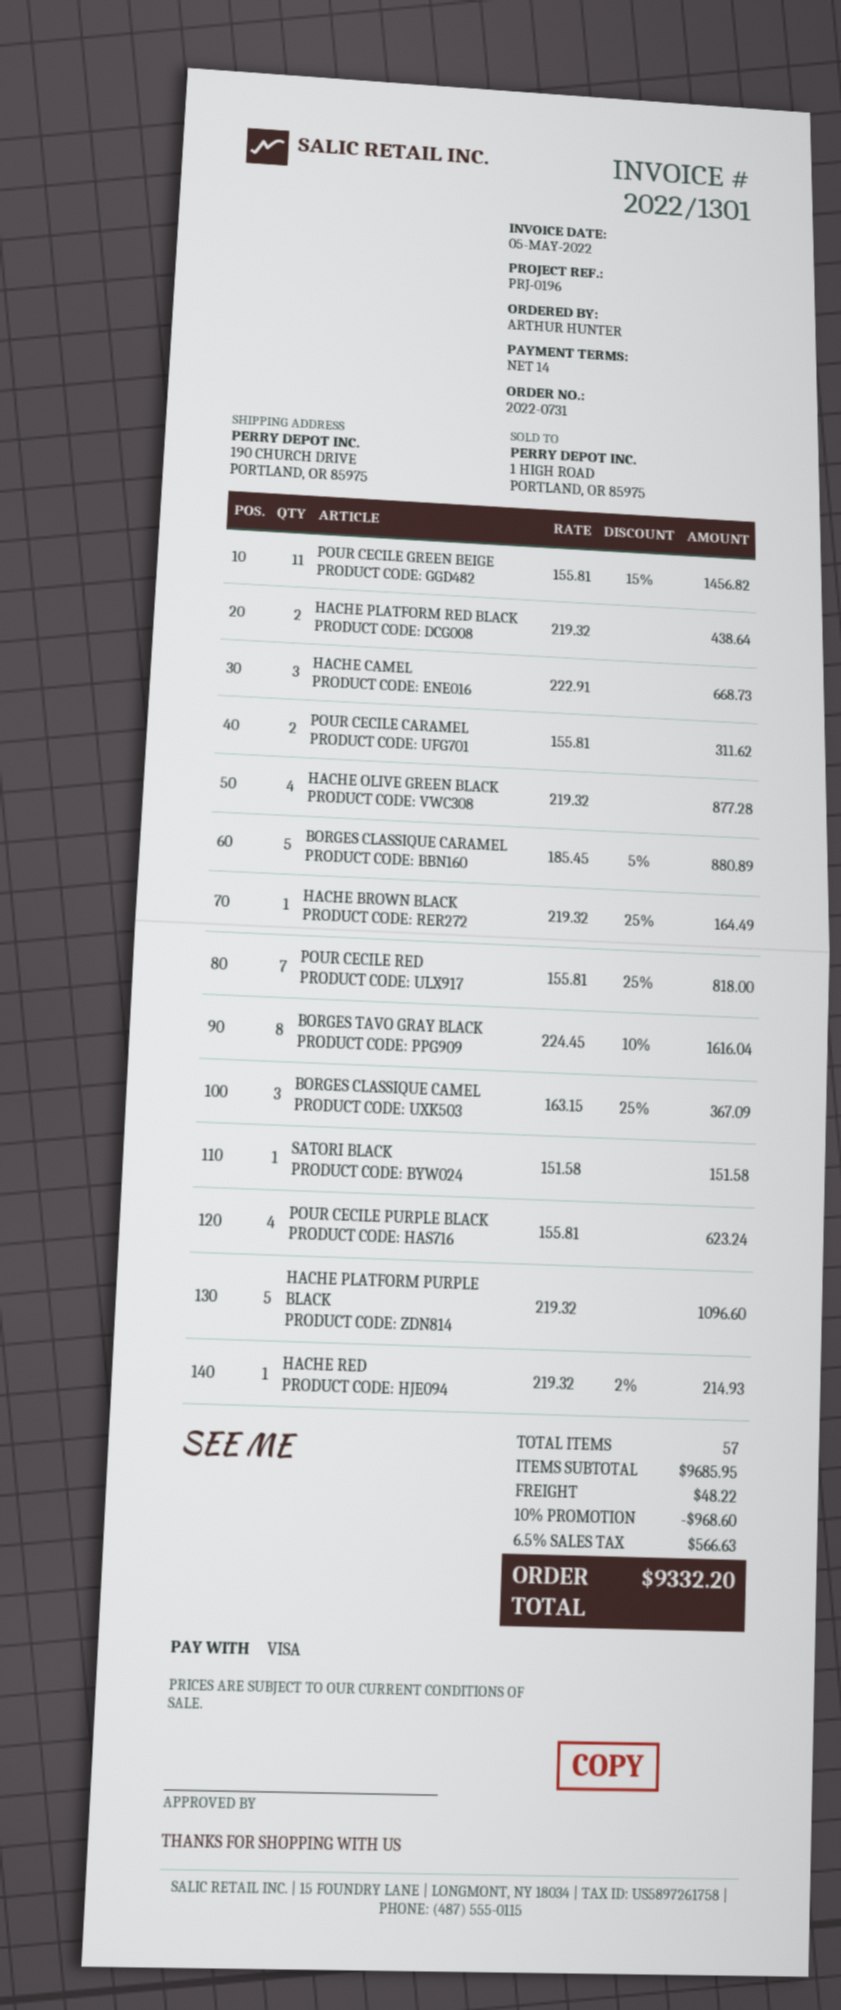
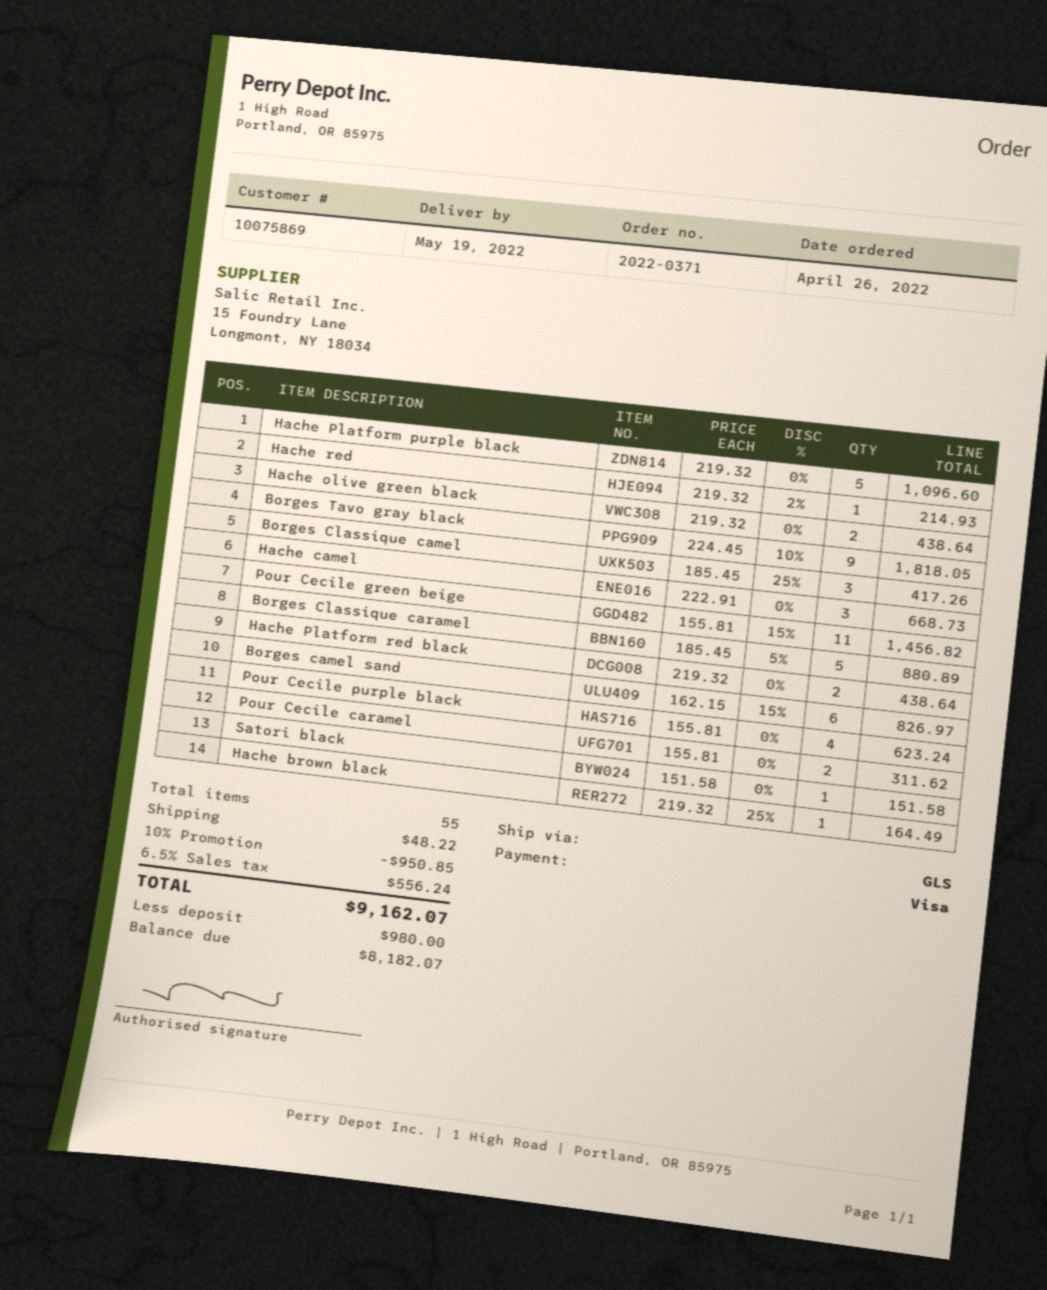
order number: 2022-0731 -> 2022-0371
HACHE OLIVE GREEN BLACK: 4 x 219.32 = 877.28 -> 2 x 219.32 = 438.64
POUR CECILE RED: 7 x 155.81 - 25% = 818.00 -> none
BORGES TAVO GRAY BLACK: 8 x 224.45 - 10% = 1616.04 -> 9 x 224.45 - 10% = 1818.05
BORGES CLASSIQUE CAMEL: 3 x 163.15 - 25% = 367.09 -> 3 x 185.45 - 25% = 417.26
Borges camel sand: none -> 6 x 162.15 - 15% = 826.97
total quantity: 57 -> 55
discount: 10% = 968.60 -> 10% = 950.85
tax: 6.5% = 566.63 -> 6.5% = 556.24
total: 9332.20 -> 9162.07

